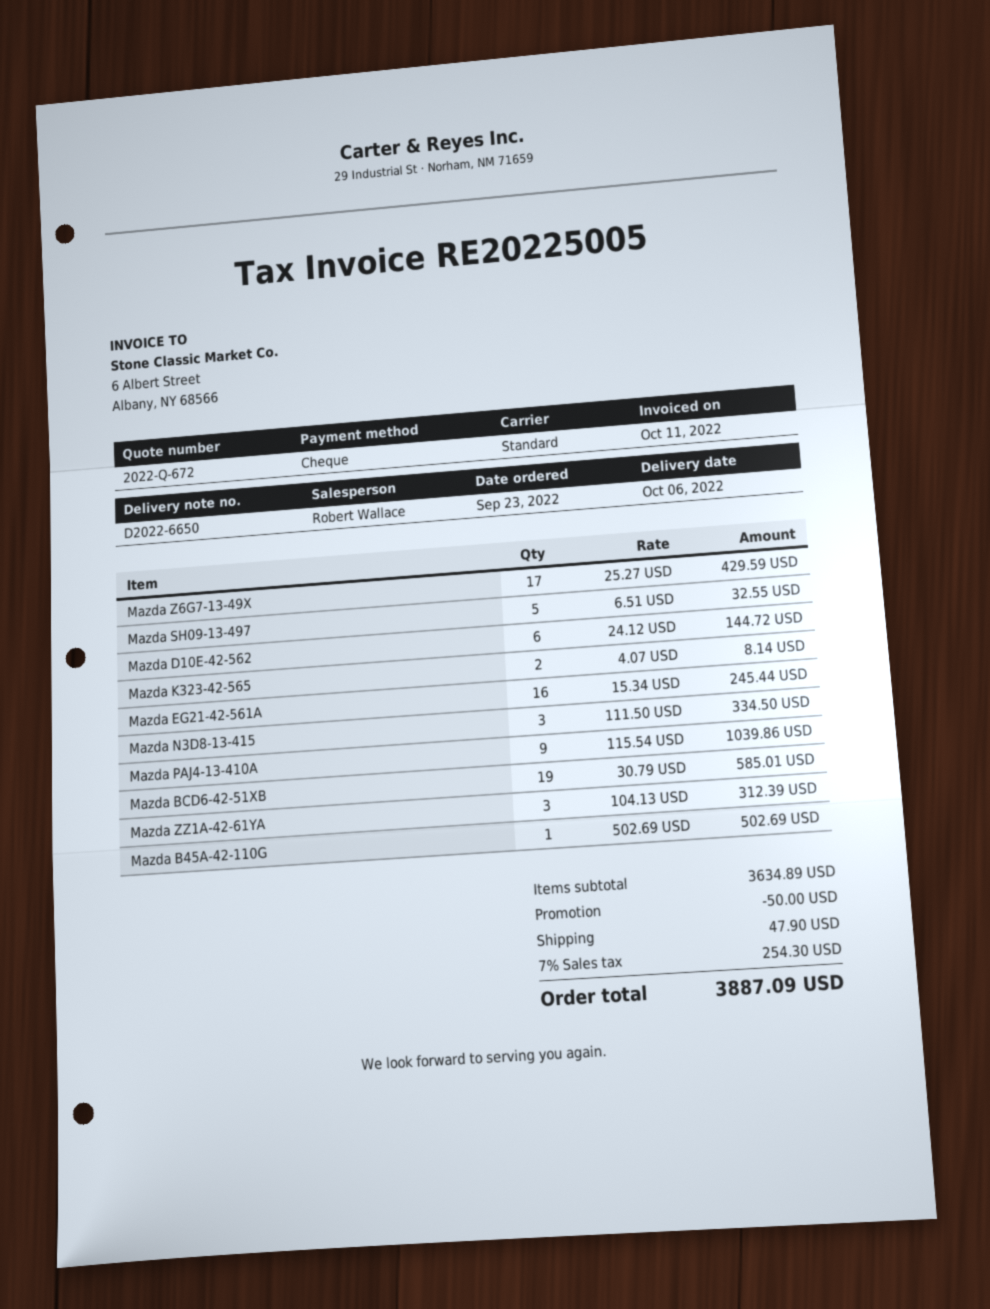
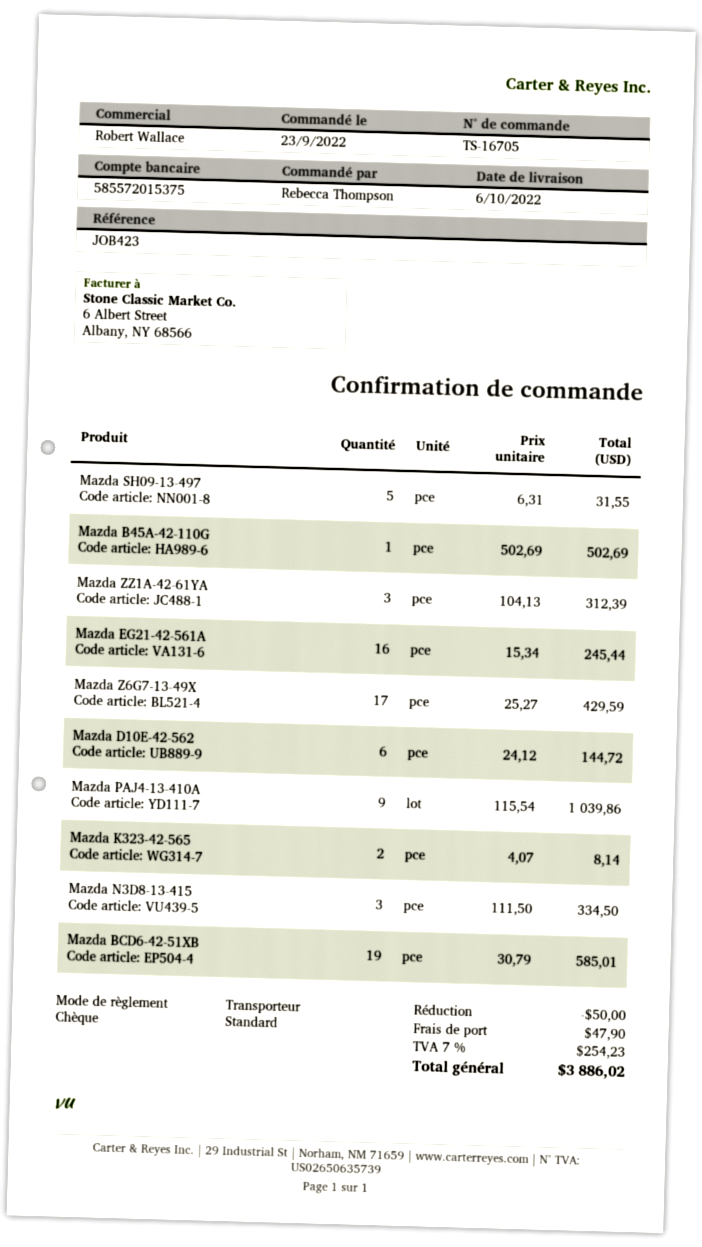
Mazda SH09-13-497: 5 x 6.51 = 32.55 -> 5 x 6.31 = 31.55
tax: 7% = 254.30 -> 7% = 254.23
total: 3887.09 -> 3886.02

